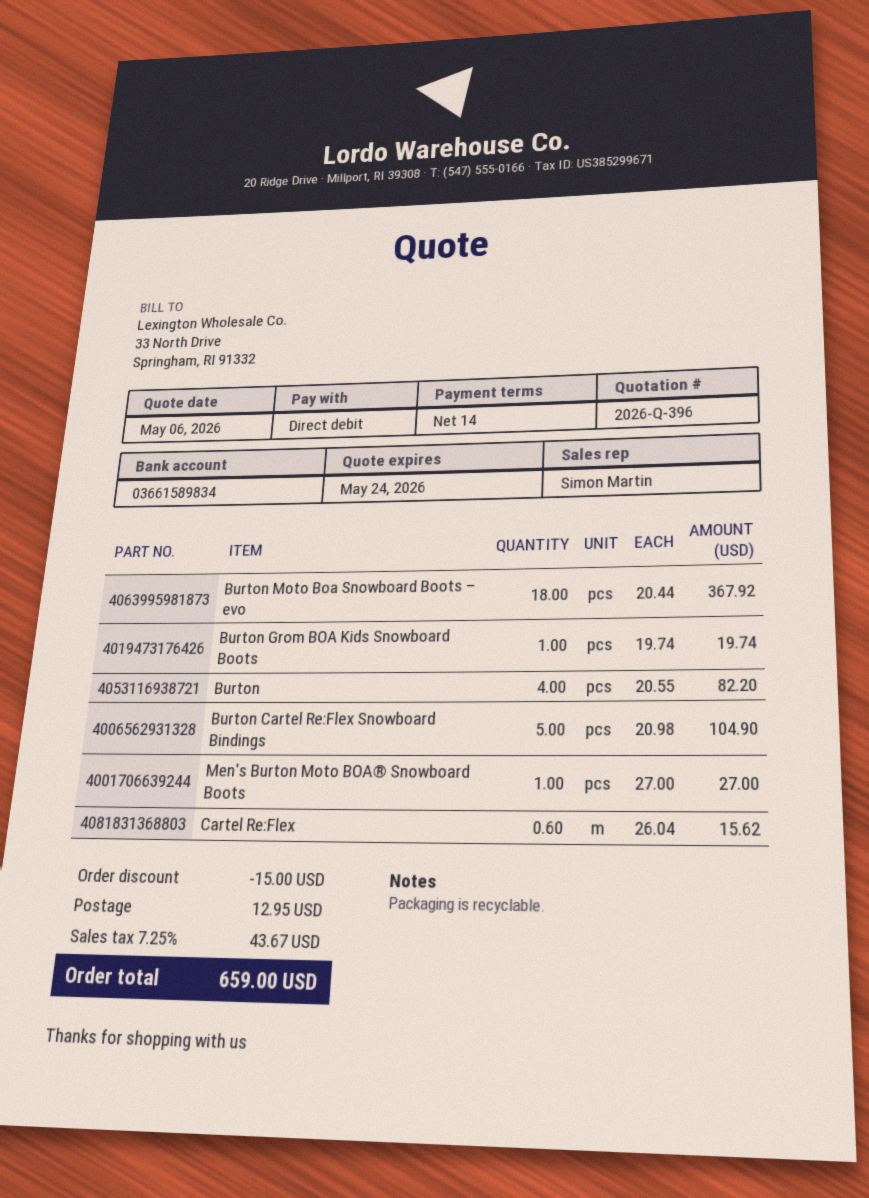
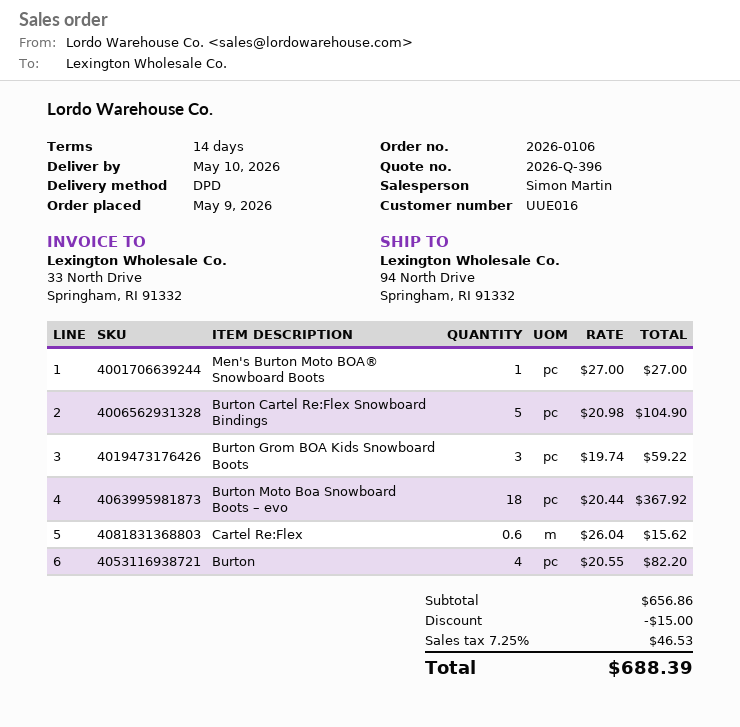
Burton Grom BOA Kids Snowboard Boots: 1 x 19.74 = 19.74 -> 3 x 19.74 = 59.22
shipping: 12.95 -> none
tax: 7.25% = 43.67 -> 7.25% = 46.53
total: 659.00 -> 688.39

